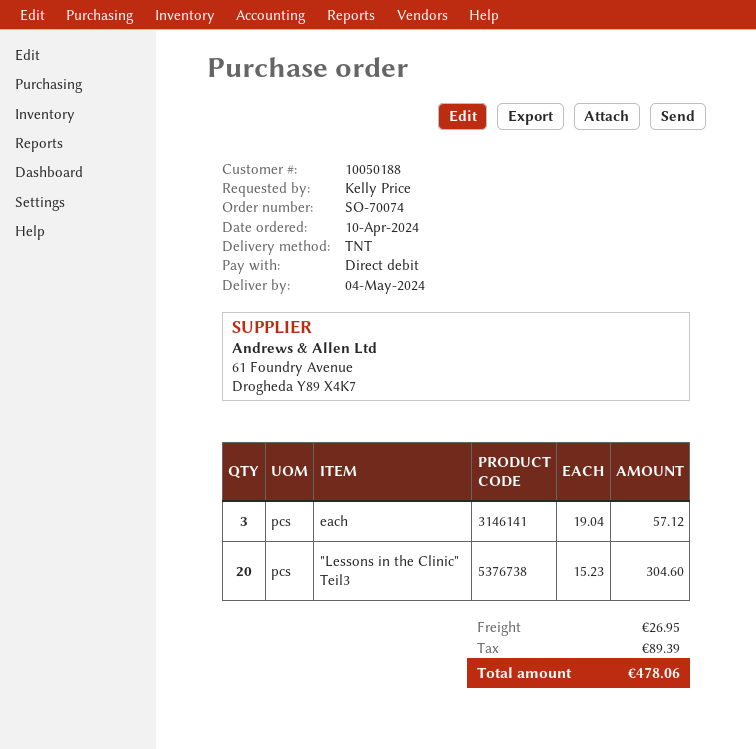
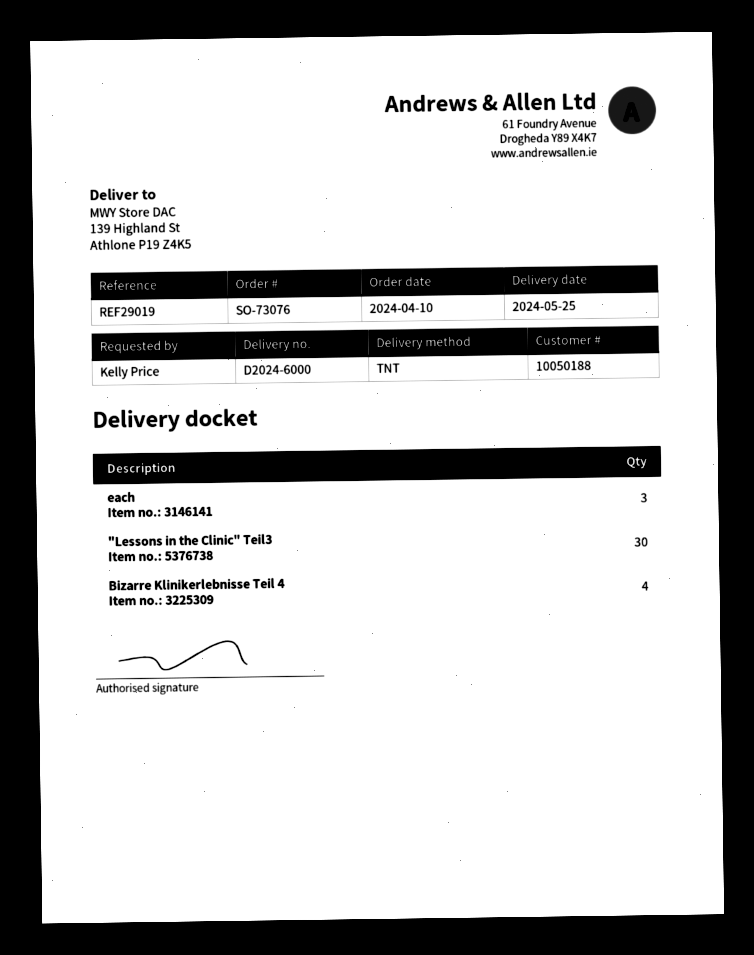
order number: SO-70074 -> SO-73076
delivery date: 2024-05-04 -> 2024-05-25
"Lessons in the Clinic" Teil3: 20 -> 30
Bizarre Klinikerlebnisse Teil 4: none -> 4

